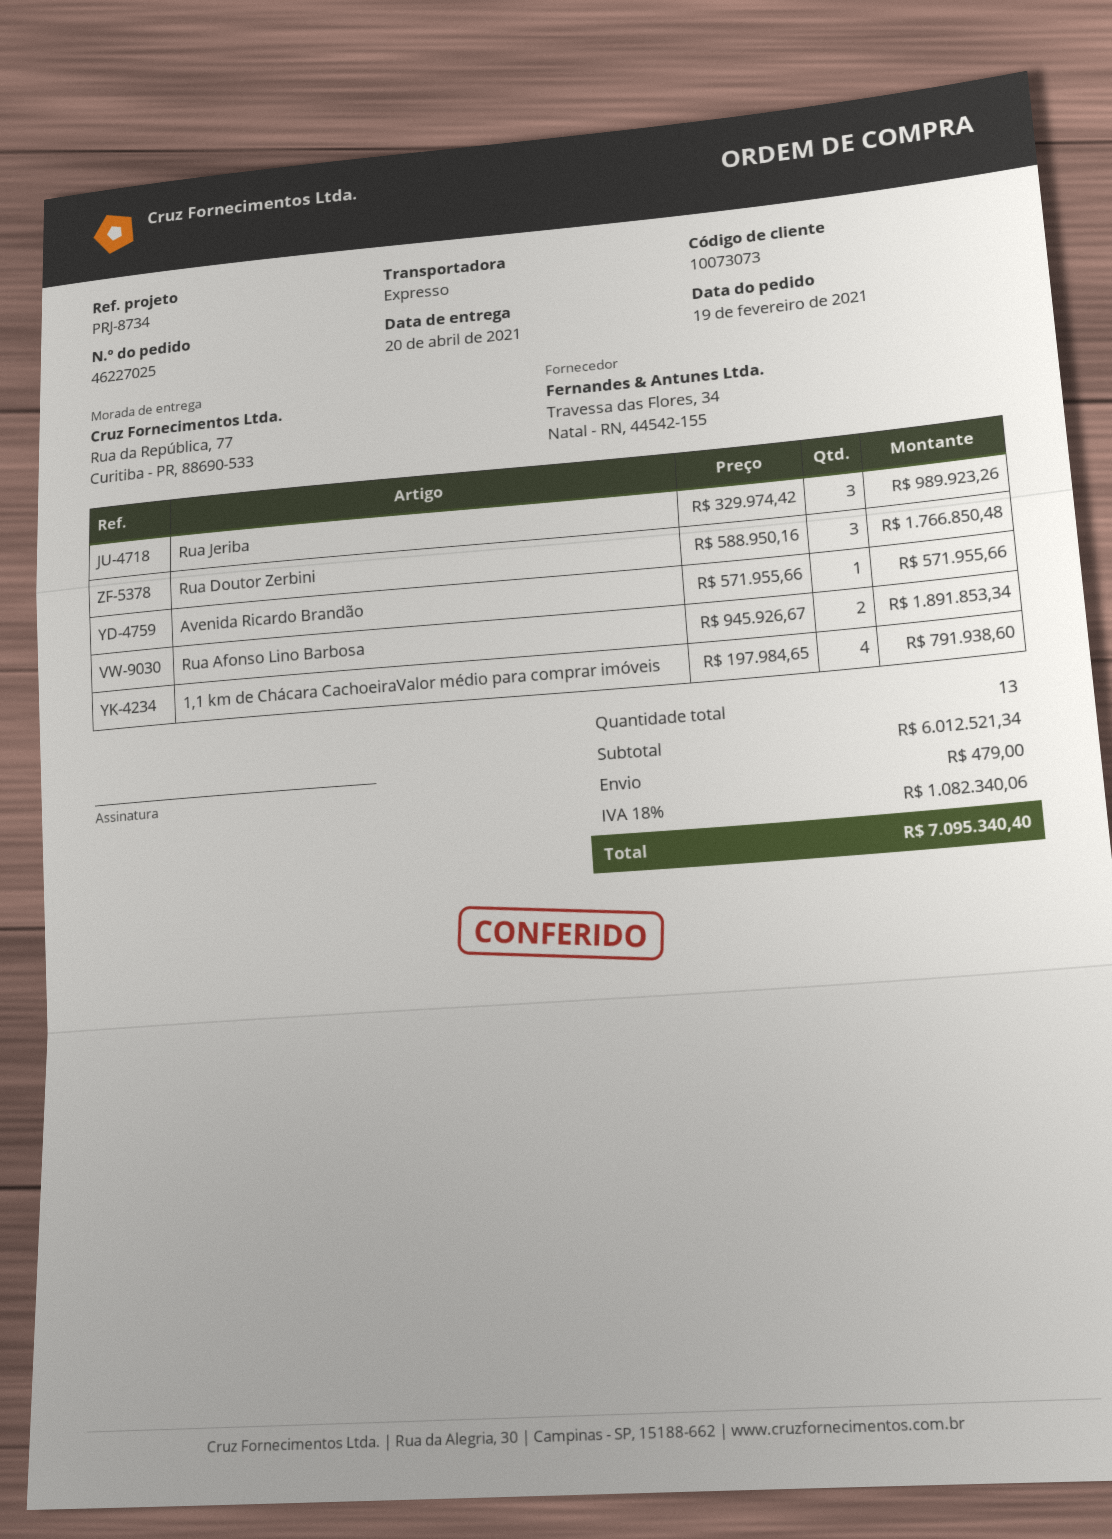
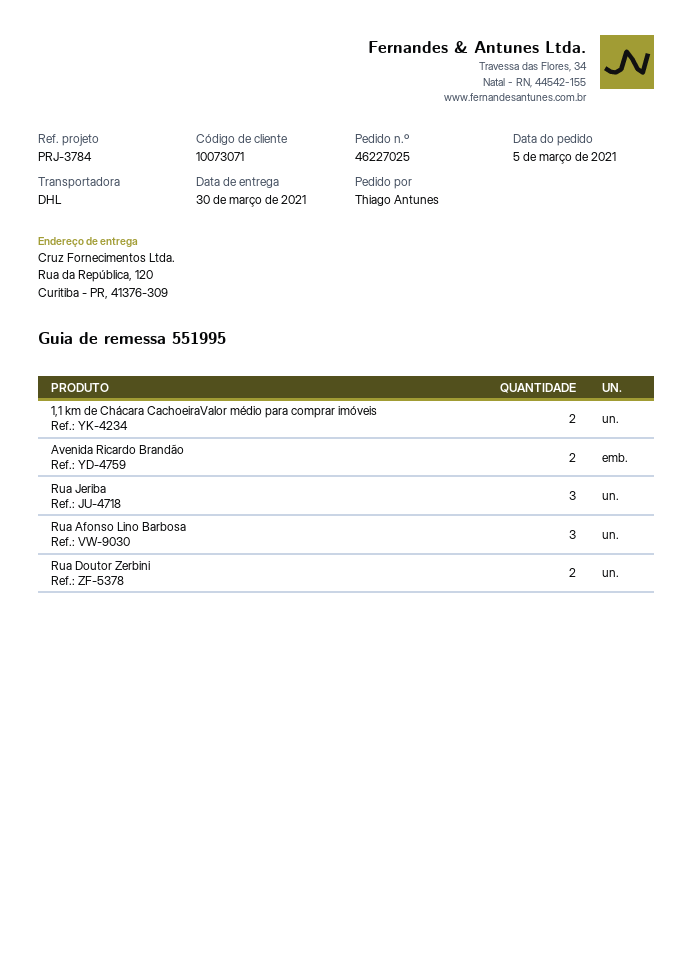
order date: 2021-02-19 -> 2021-03-05
delivery date: 2021-04-20 -> 2021-03-30
customer number: 10073073 -> 10073071
reference: PRJ-8734 -> PRJ-3784
shipping method: express -> DHL
ship to: Rua da República, 77, Curitiba - PR, 88690-533 -> Rua da República, 120, Curitiba - PR, 41376-309
Rua Doutor Zerbini: 3 -> 2
Avenida Ricardo Brandão: 1 -> 2
Rua Afonso Lino Barbosa: 2 -> 3
1,1 km de Chácara CachoeiraValor médio para comprar imóveis: 4 -> 2

